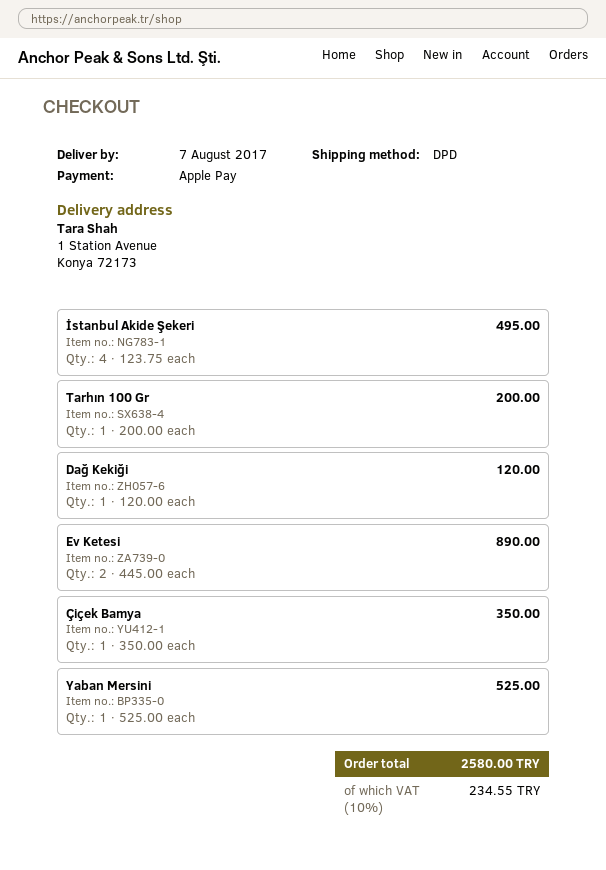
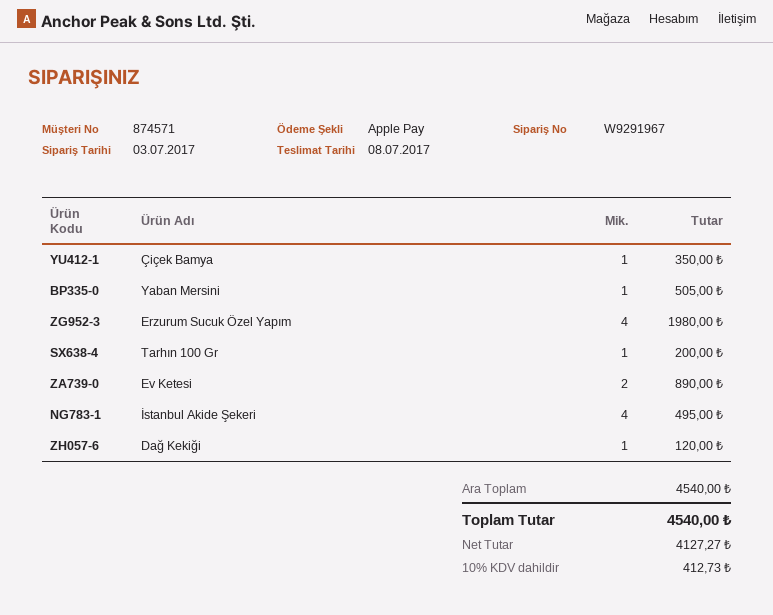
delivery date: 2017-08-07 -> 2017-07-08
Yaban Mersini: 1 for 525.00 -> 1 for 505.00
Erzurum Sucuk Özel Yapım: none -> 4 for 1980.00
tax: 10% = 234.55 -> 10% = 412.73
total: 2580.00 -> 4540.00

